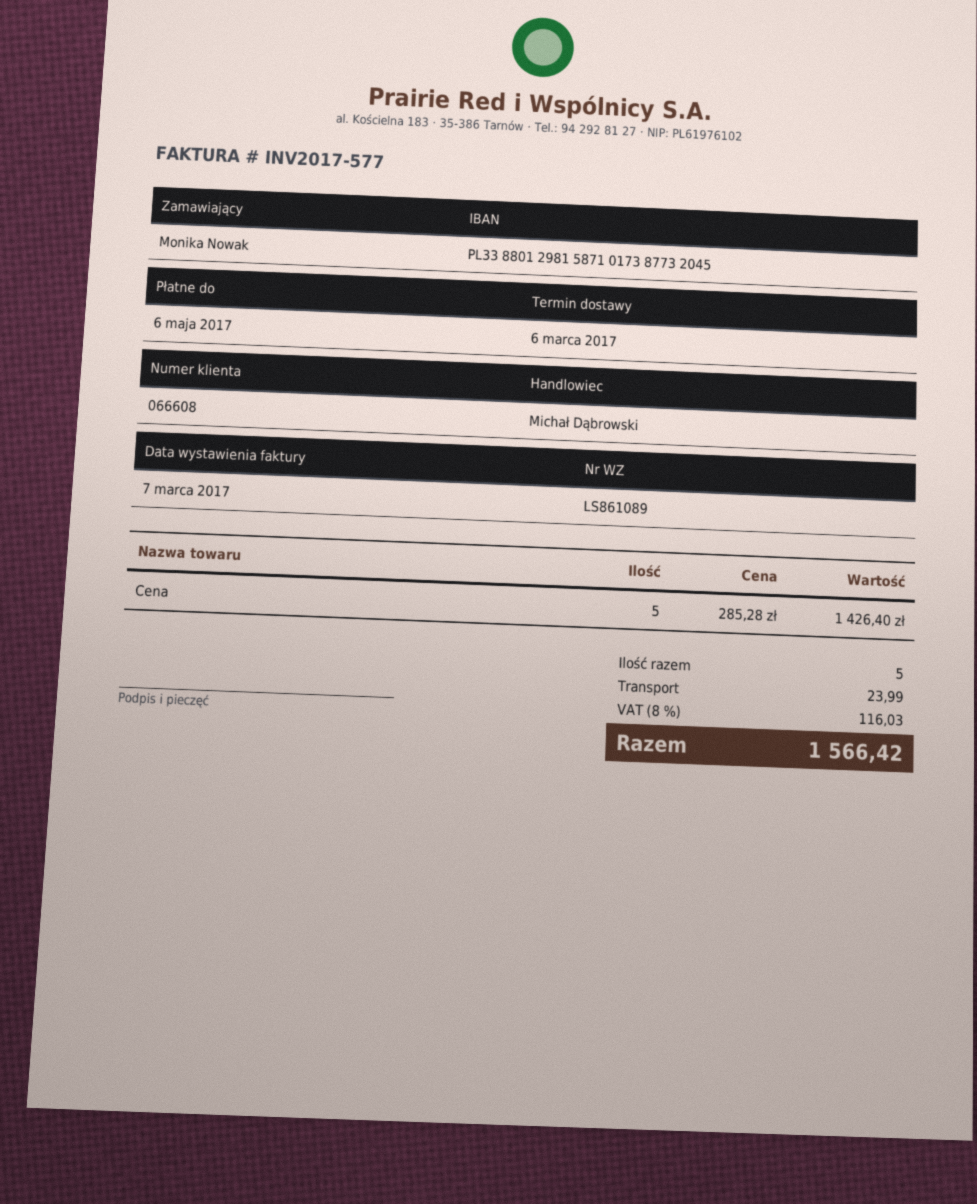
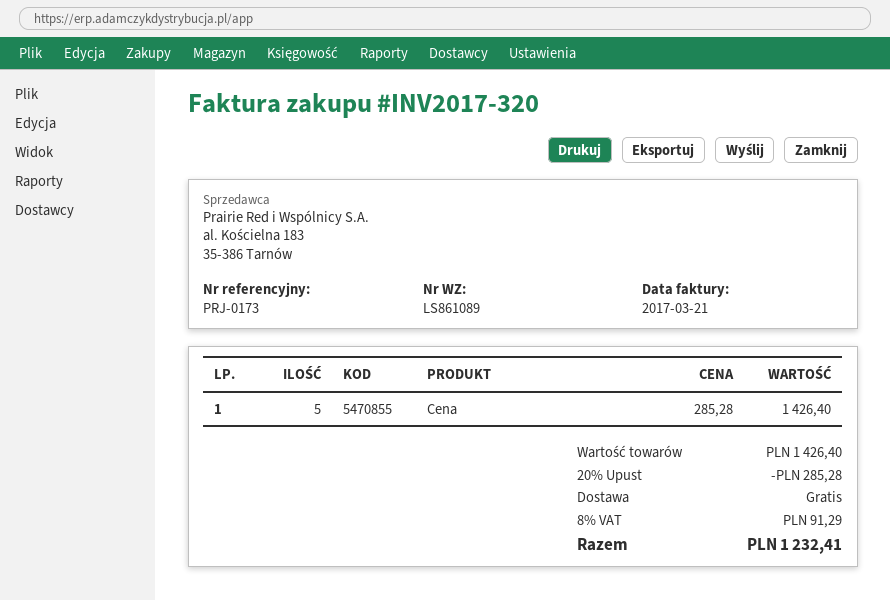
invoice number: INV2017-577 -> INV2017-320
invoice date: 2017-03-07 -> 2017-03-21
discount: none -> 20% = 285.28
shipping: 23.99 -> 0.00
tax: 8% = 116.03 -> 8% = 91.29
total: 1566.42 -> 1232.41

